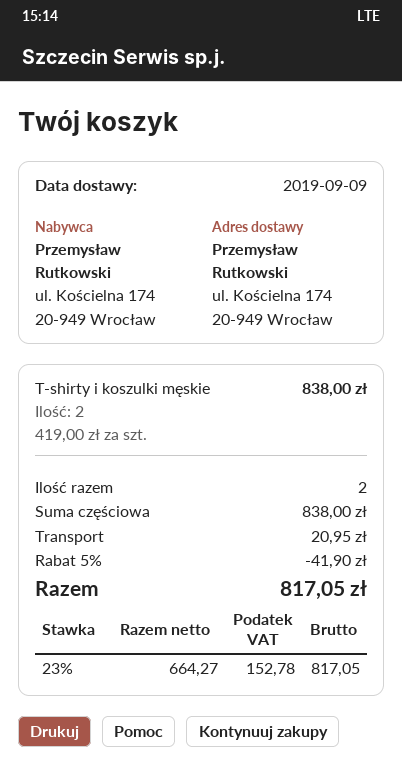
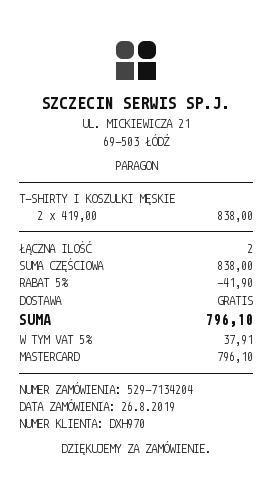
shipping: 20.95 -> 0.00
tax: 23% = 152.78 -> 5% = 37.91
total: 817.05 -> 796.10

